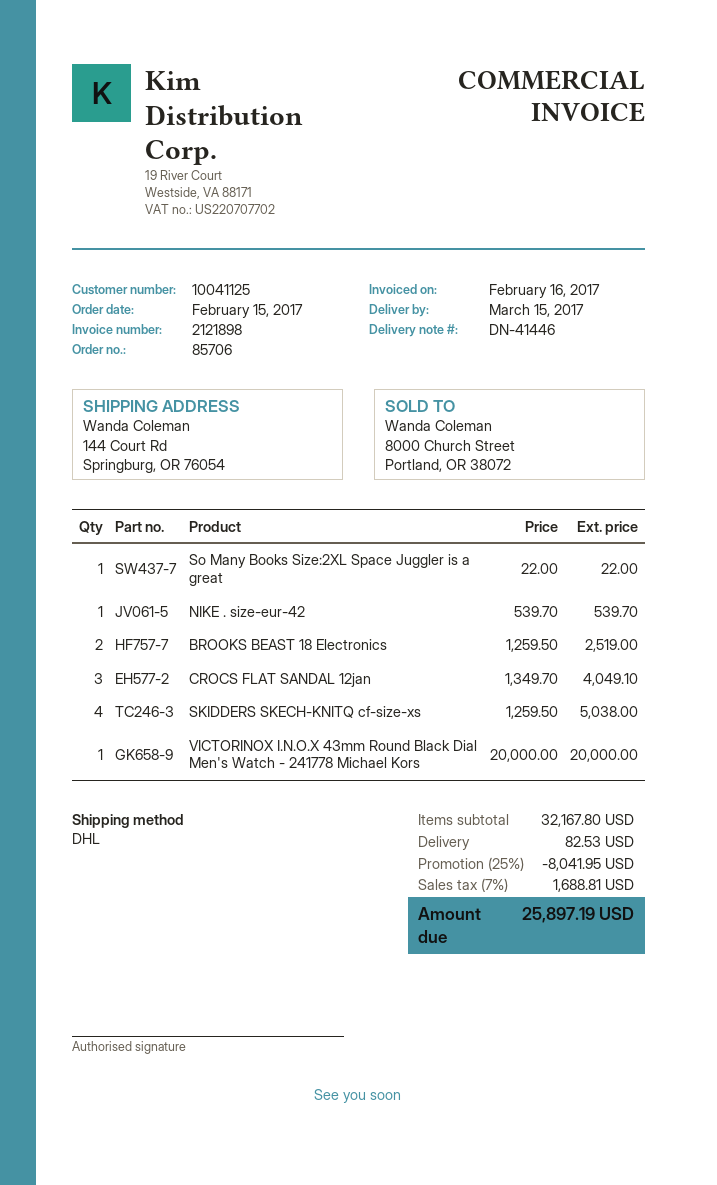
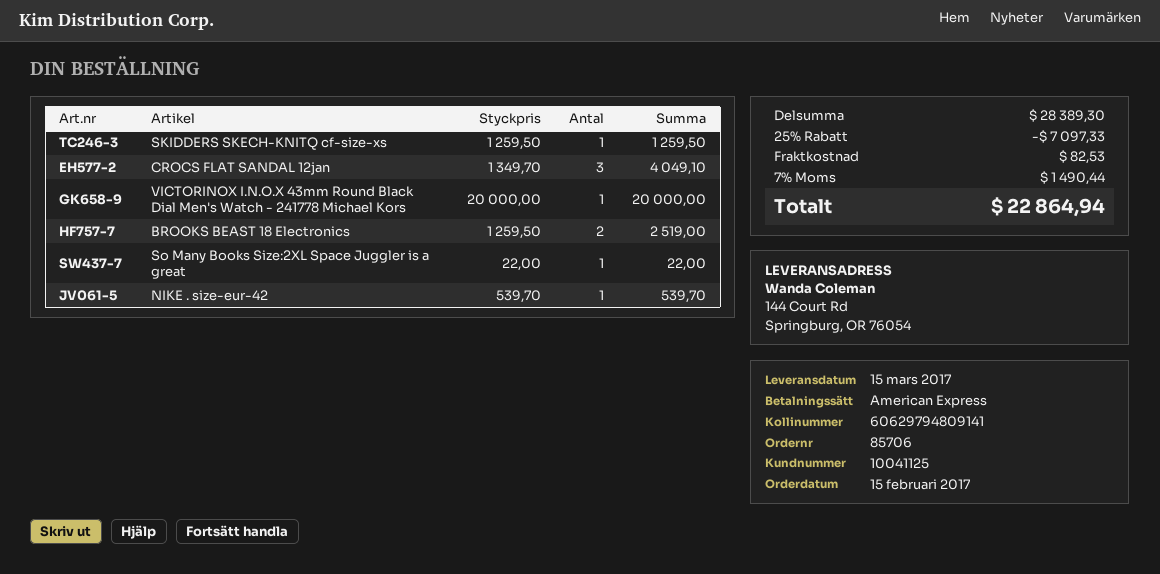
SKIDDERS SKECH-KNITQ cf-size-xs: 4 x 1259.50 = 5038.00 -> 1 x 1259.50 = 1259.50
subtotal: 32167.80 -> 28389.30
discount: 25% = 8041.95 -> 25% = 7097.33
tax: 7% = 1688.81 -> 7% = 1490.44
total: 25897.19 -> 22864.94

